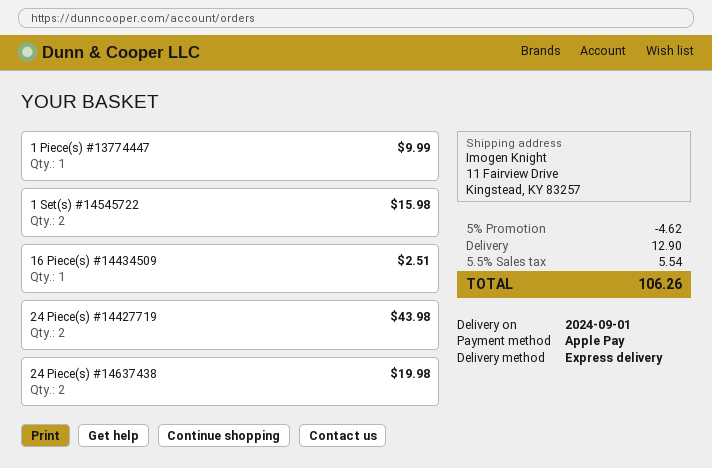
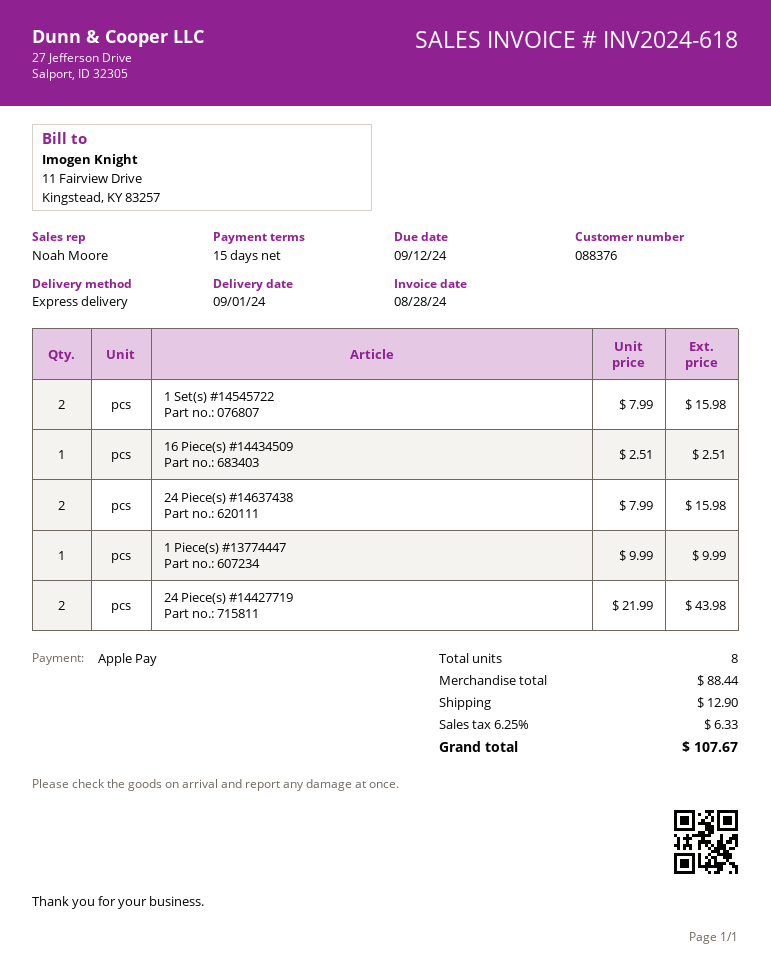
24 Piece(s) #14637438: 2 for 19.98 -> 2 for 15.98
discount: 5% = 4.62 -> none
tax: 5.5% = 5.54 -> 6.25% = 6.33
total: 106.26 -> 107.67

